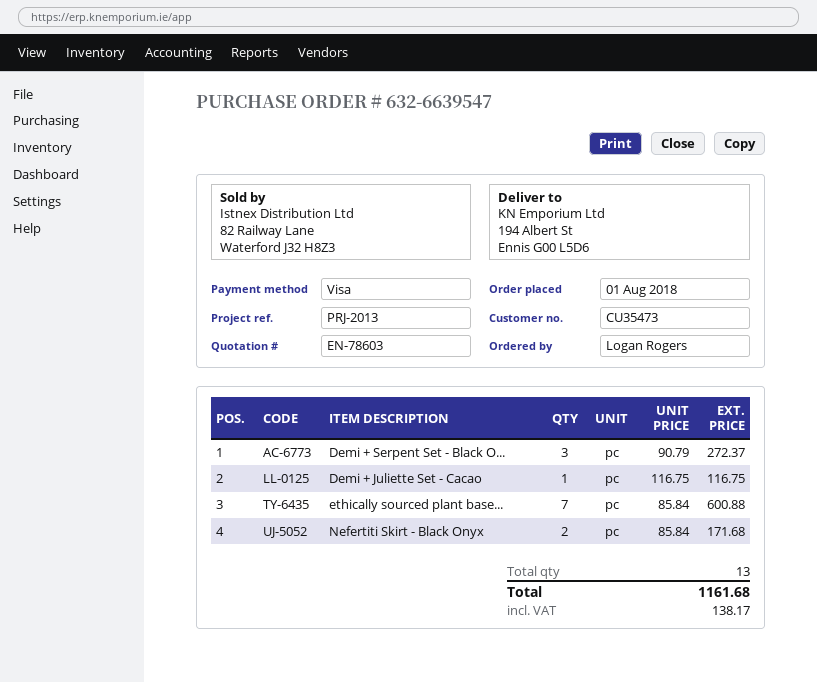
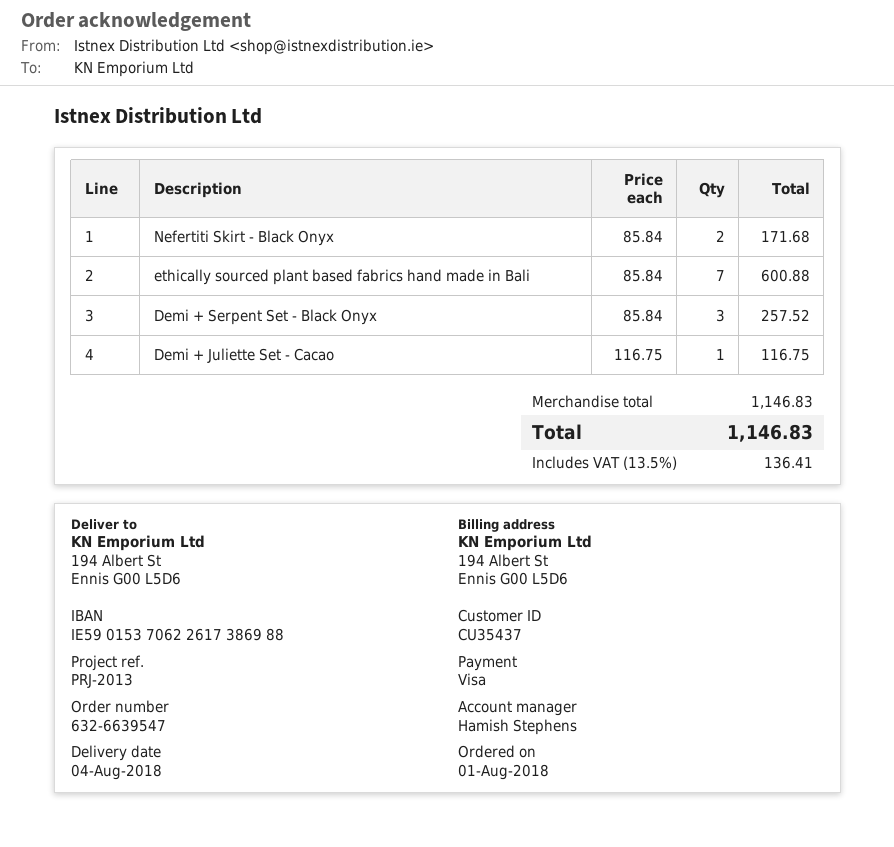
customer number: CU35473 -> CU35437
Demi + Serpent Set - Black O...: 3 x 90.79 = 272.37 -> 3 x 85.84 = 257.52
tax: 138.17 -> 136.41
total: 1161.68 -> 1146.83

